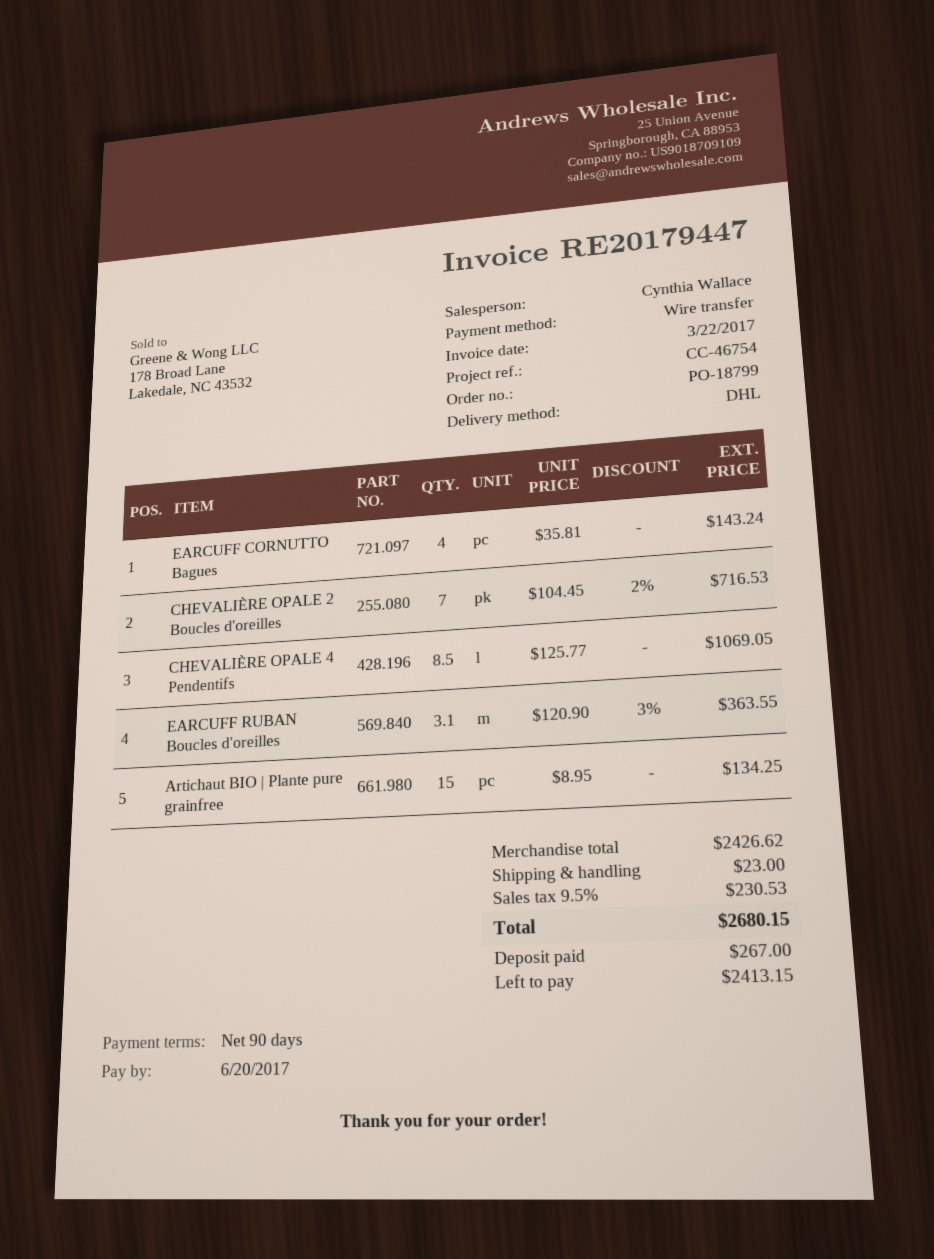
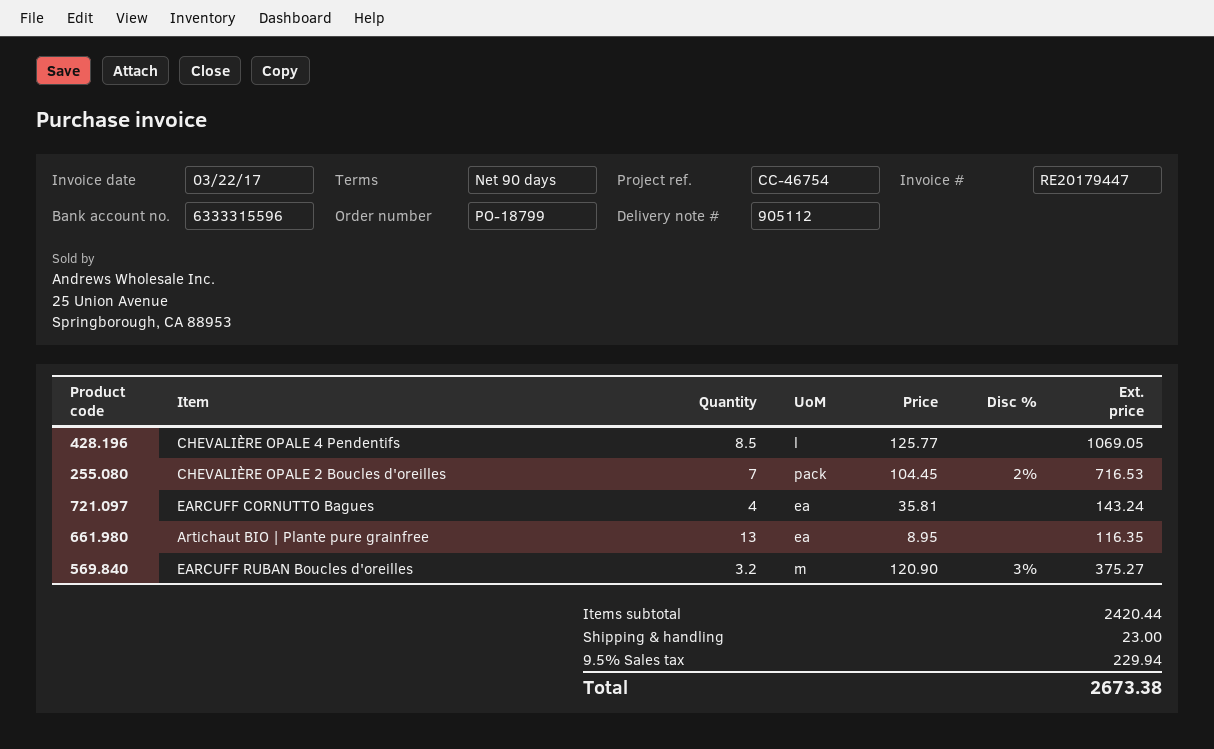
EARCUFF RUBAN Boucles d'oreilles: 3.1 x 120.90 - 3% = 363.55 -> 3.2 x 120.90 - 3% = 375.27
Artichaut BIO | Plante pure grainfree: 15 x 8.95 = 134.25 -> 13 x 8.95 = 116.35
subtotal: 2426.62 -> 2420.44
tax: 9.5% = 230.53 -> 9.5% = 229.94
total: 2680.15 -> 2673.38

